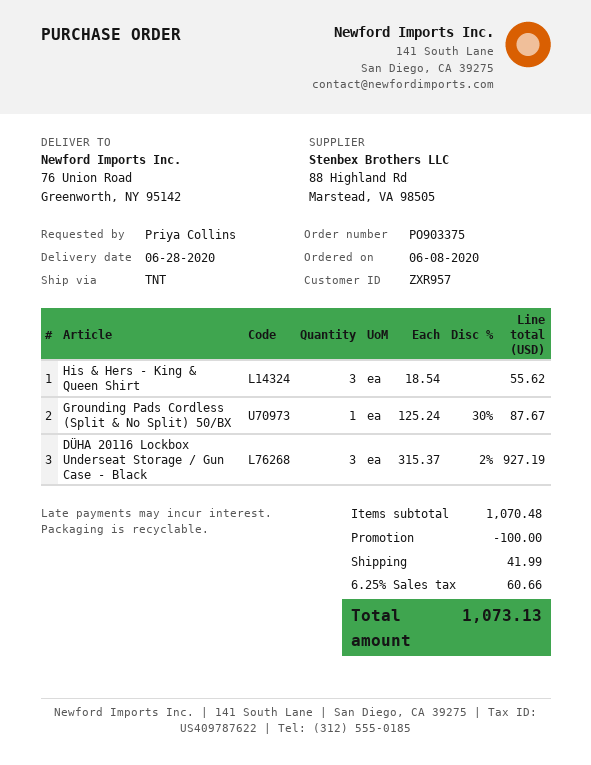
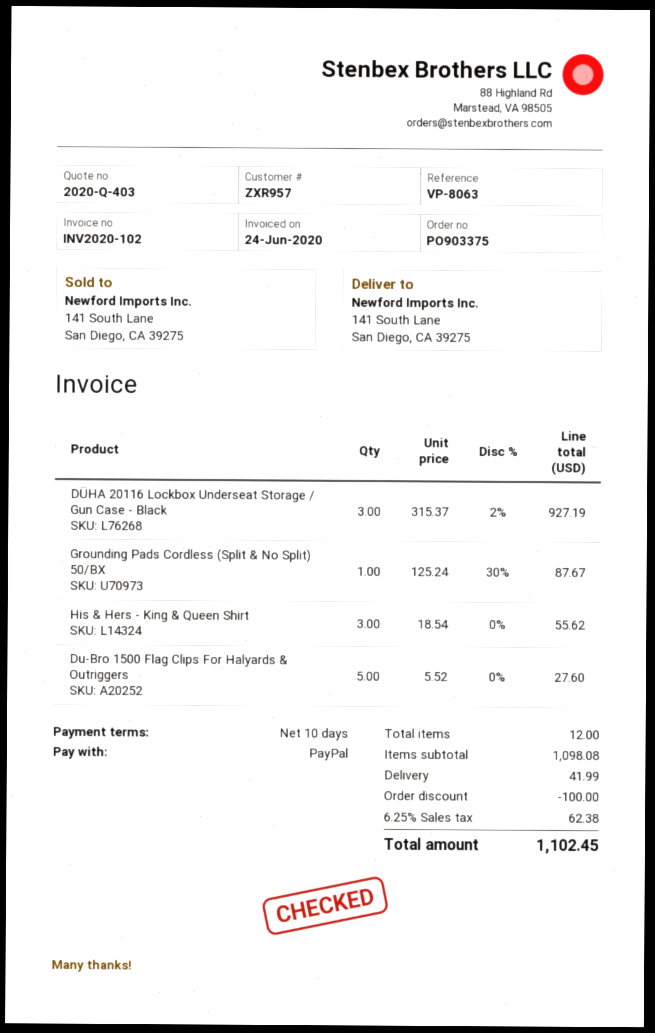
ship to: 76 Union Road, Greenworth, NY 95142 -> 141 South Lane, San Diego, CA 39275
Du-Bro 1500 Flag Clips For Halyards & Outriggers: none -> 5 x 5.52 = 27.60
subtotal: 1070.48 -> 1098.08
tax: 6.25% = 60.66 -> 6.25% = 62.38
total: 1073.13 -> 1102.45

